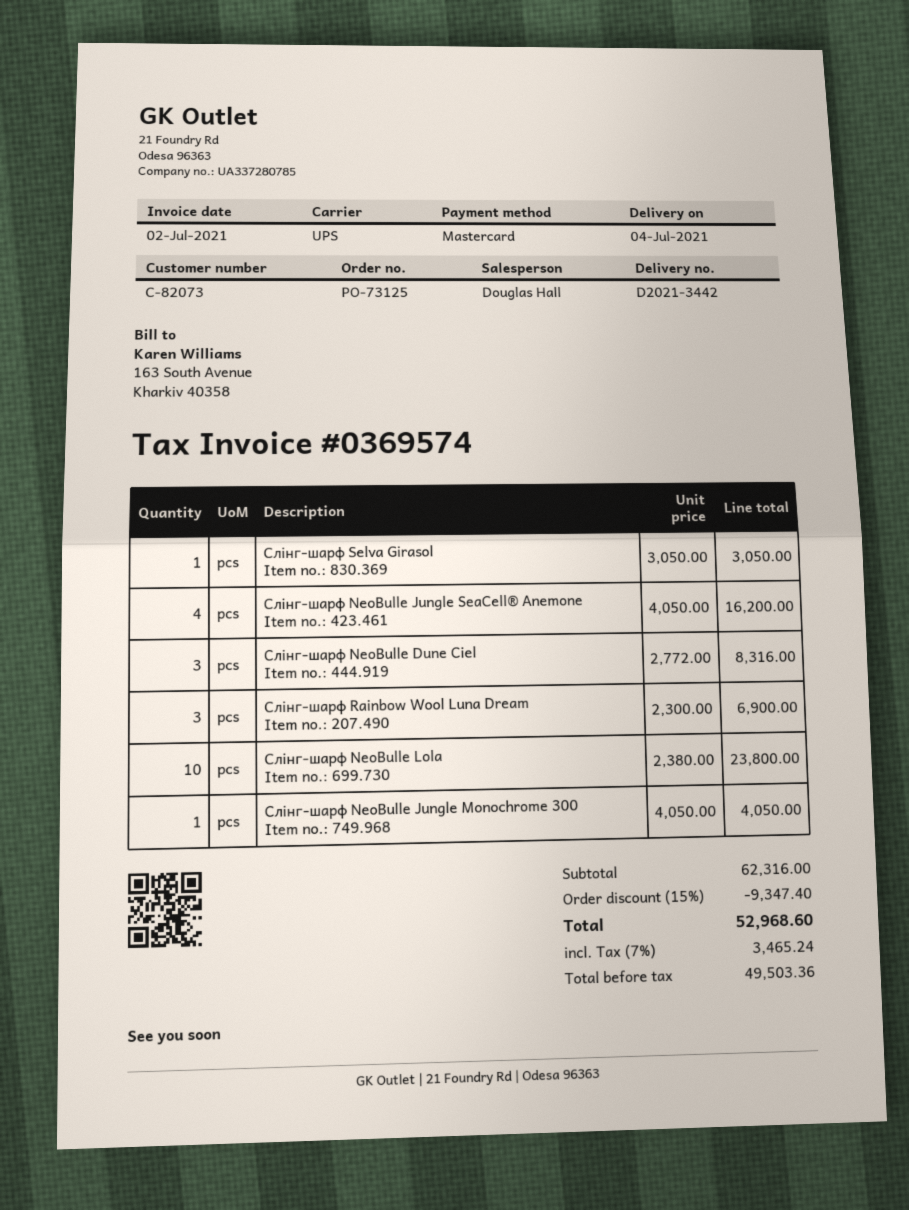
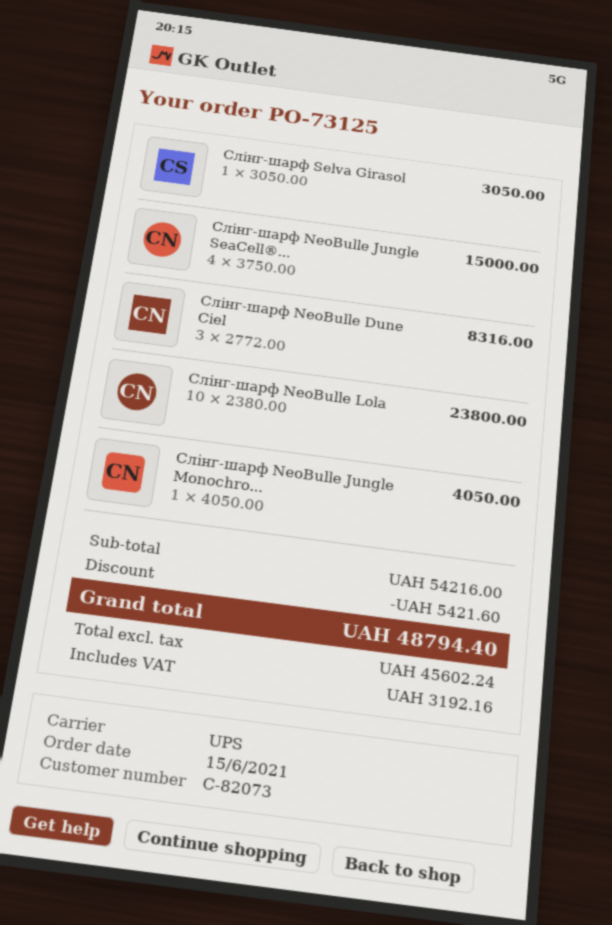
Слінг-шарф NeoBulle Jungle SeaCell® Anemone: 4 x 4050.00 = 16200.00 -> 4 x 3750.00 = 15000.00
Слінг-шарф Rainbow Wool Luna Dream: 3 x 2300.00 = 6900.00 -> none
subtotal: 62316.00 -> 54216.00
discount: 9347.40 -> 5421.60
net: 49503.36 -> 45602.24
tax: 3465.24 -> 3192.16
total: 52968.60 -> 48794.40

